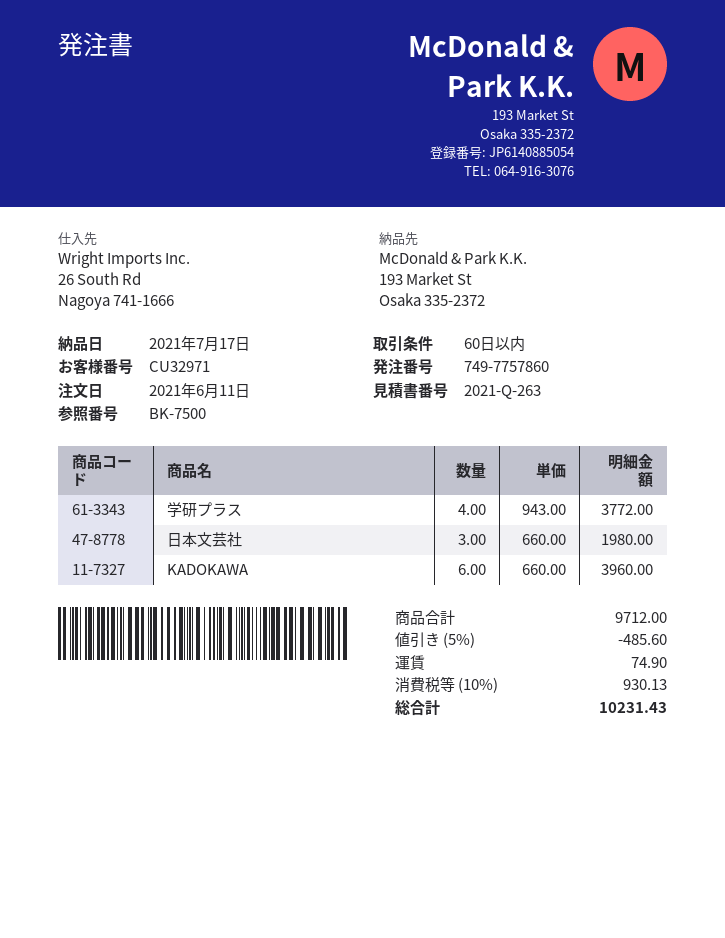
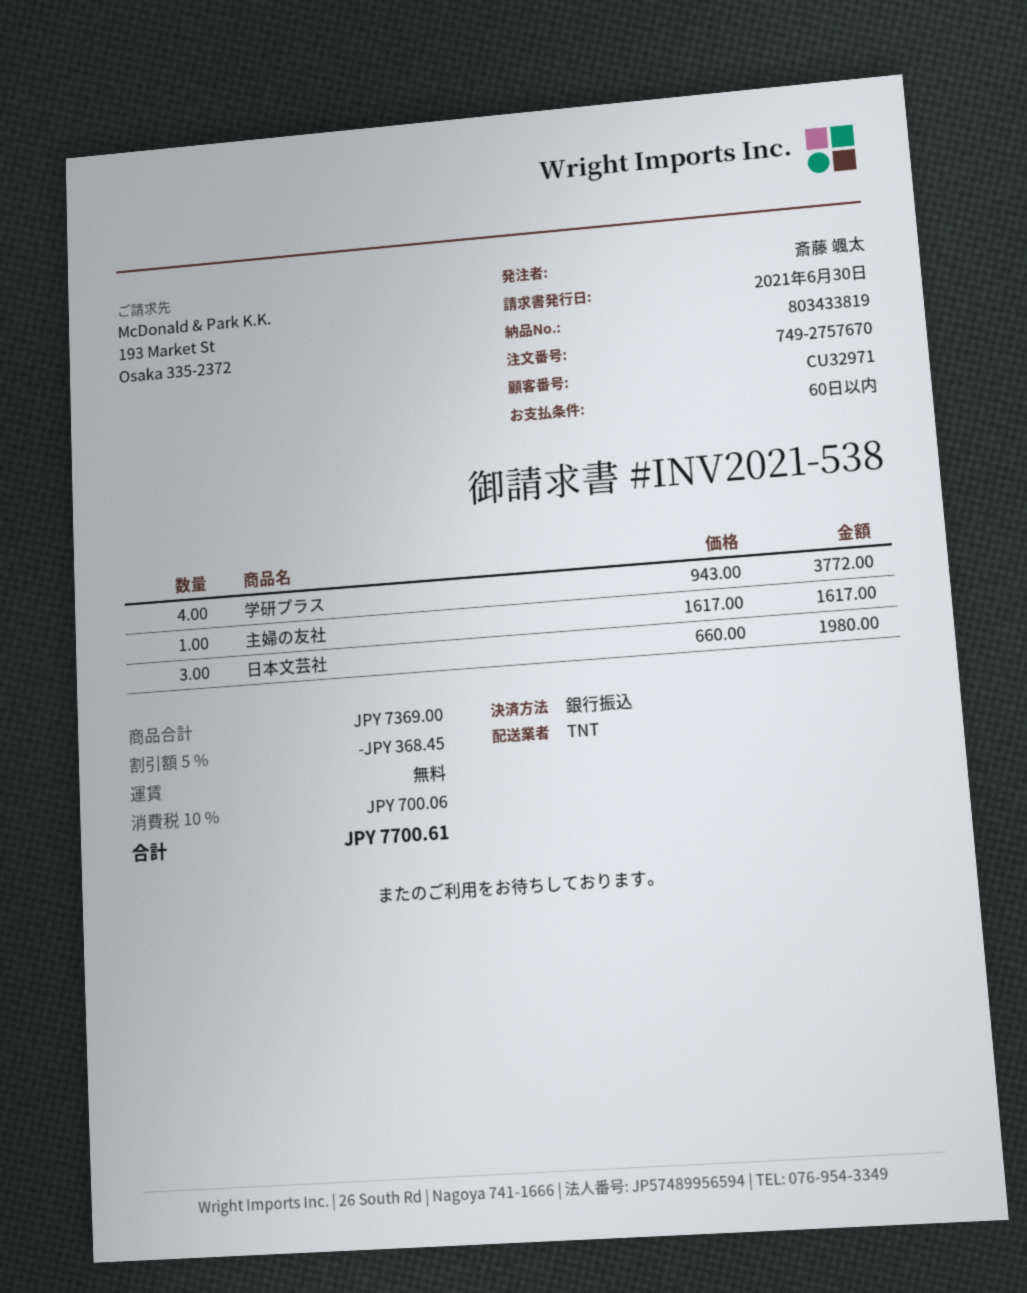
order number: 749-7757860 -> 749-2757670
KADOKAWA: 6 x 660.00 = 3960.00 -> none
主婦の友社: none -> 1 x 1617.00 = 1617.00
subtotal: 9712.00 -> 7369.00
discount: 5% = 485.60 -> 5% = 368.45
shipping: 74.90 -> 0.00
tax: 10% = 930.13 -> 10% = 700.06
total: 10231.43 -> 7700.61

